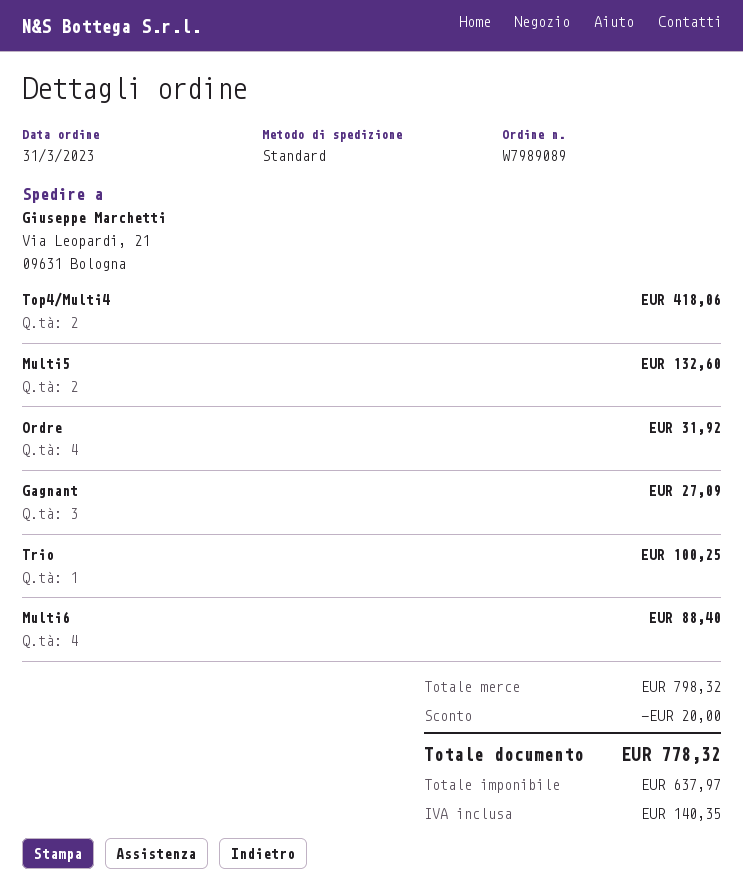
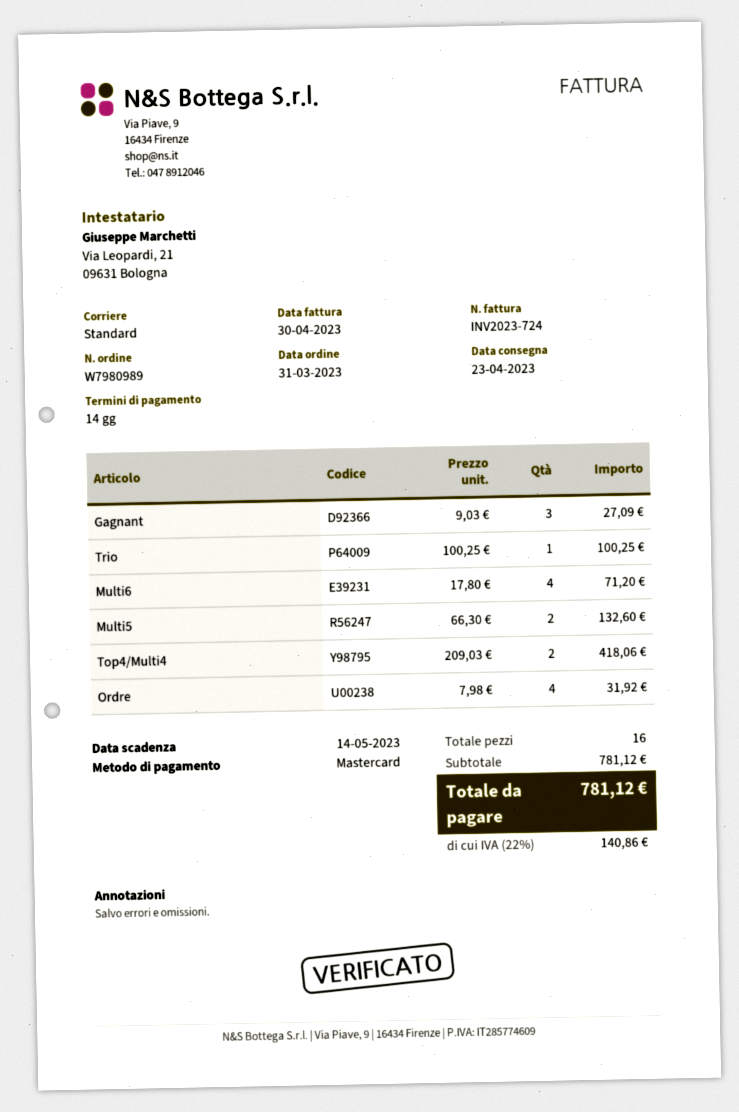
order number: W7989089 -> W7980989
Multi6: 4 for 88.40 -> 4 for 71.20
subtotal: 798.32 -> 781.12
discount: 20.00 -> none
tax: 140.35 -> 140.86
total: 778.32 -> 781.12

